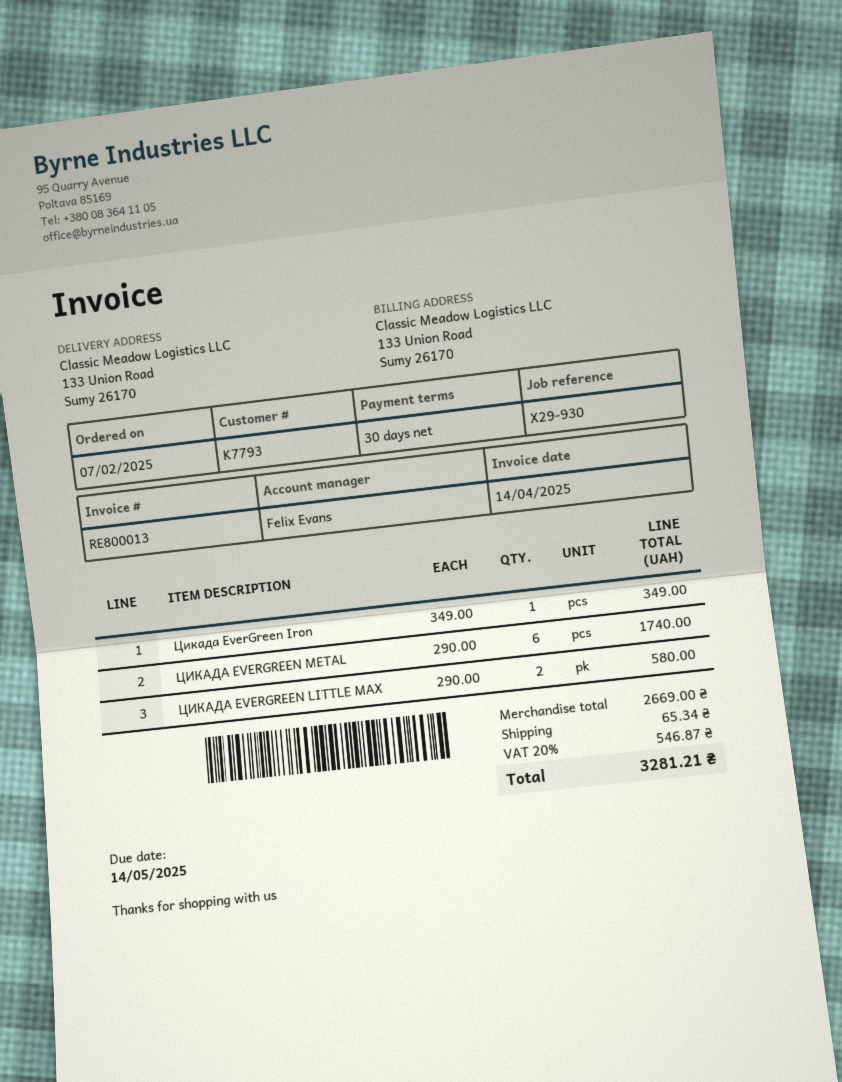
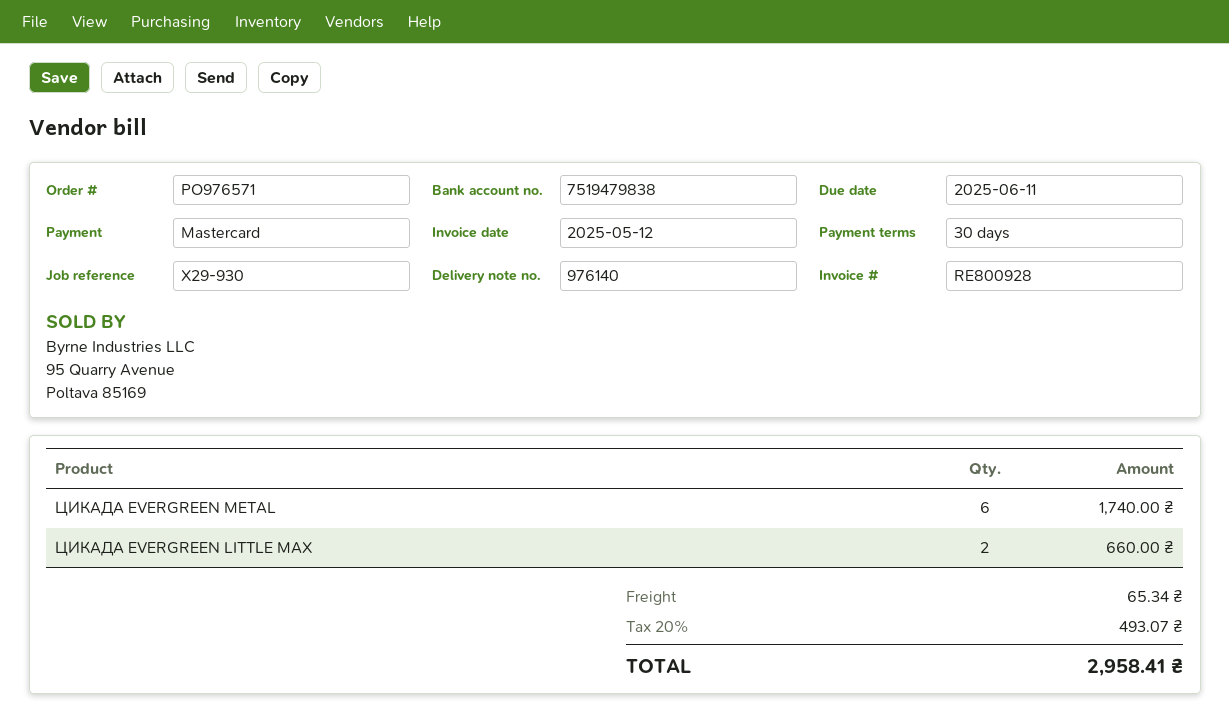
invoice number: RE800013 -> RE800928
invoice date: 2025-04-14 -> 2025-05-12
due date: 2025-05-14 -> 2025-06-11
Цикада EverGreen Iron: 1 for 349.00 -> none
ЦИКАДА EVERGREEN LITTLE MAX: 2 for 580.00 -> 2 for 660.00
tax: 20% = 546.87 -> 20% = 493.07
total: 3281.21 -> 2958.41

